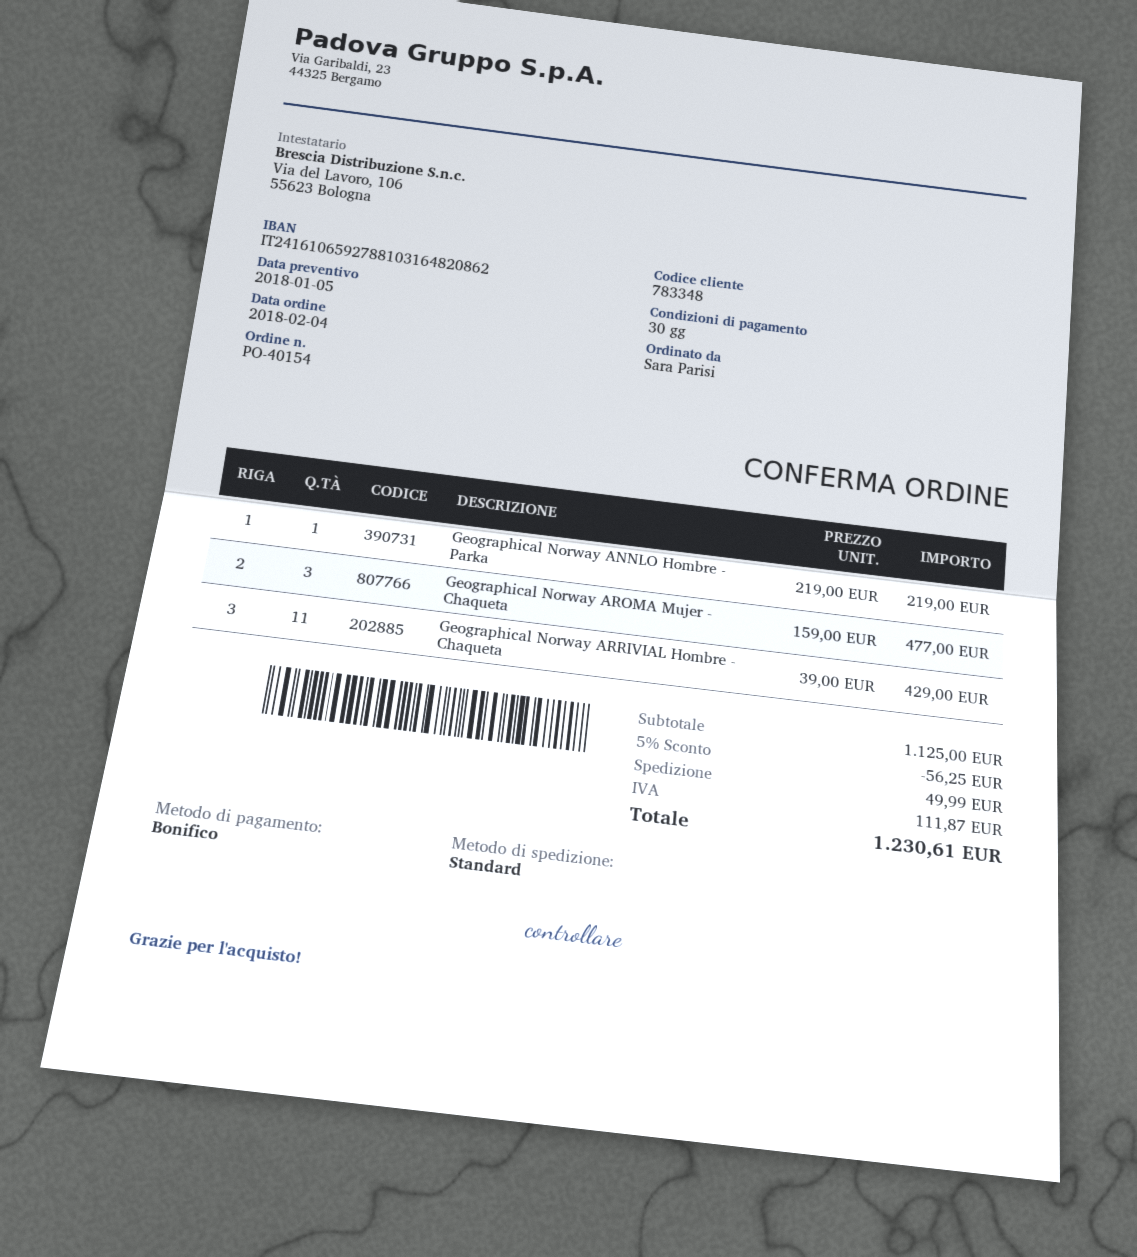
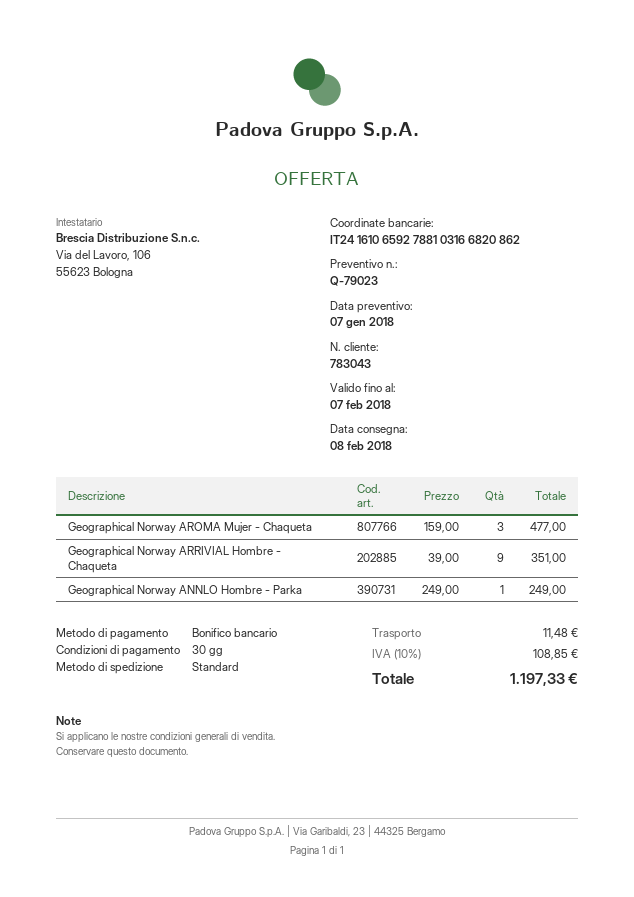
quote date: 2018-01-05 -> 2018-01-07
customer number: 783348 -> 783043
bank account: IT2416106592788103164820862 -> IT2416106592788103166820862
Geographical Norway ANNLO Hombre - Parka: 1 x 219.00 = 219.00 -> 1 x 249.00 = 249.00
Geographical Norway ARRIVIAL Hombre - Chaqueta: 11 x 39.00 = 429.00 -> 9 x 39.00 = 351.00
discount: 5% = 56.25 -> none
shipping: 49.99 -> 11.48
tax: 111.87 -> 108.85
total: 1230.61 -> 1197.33

